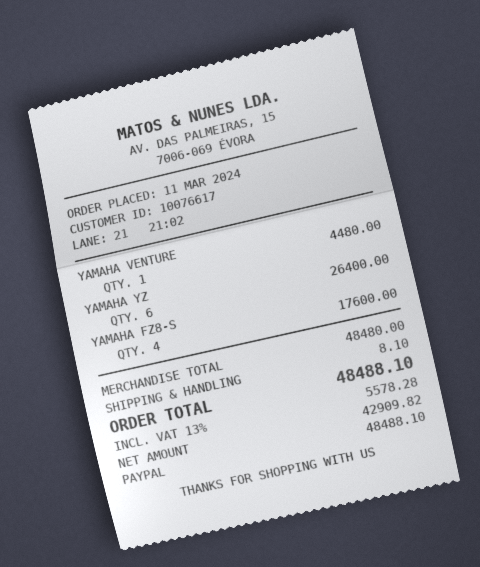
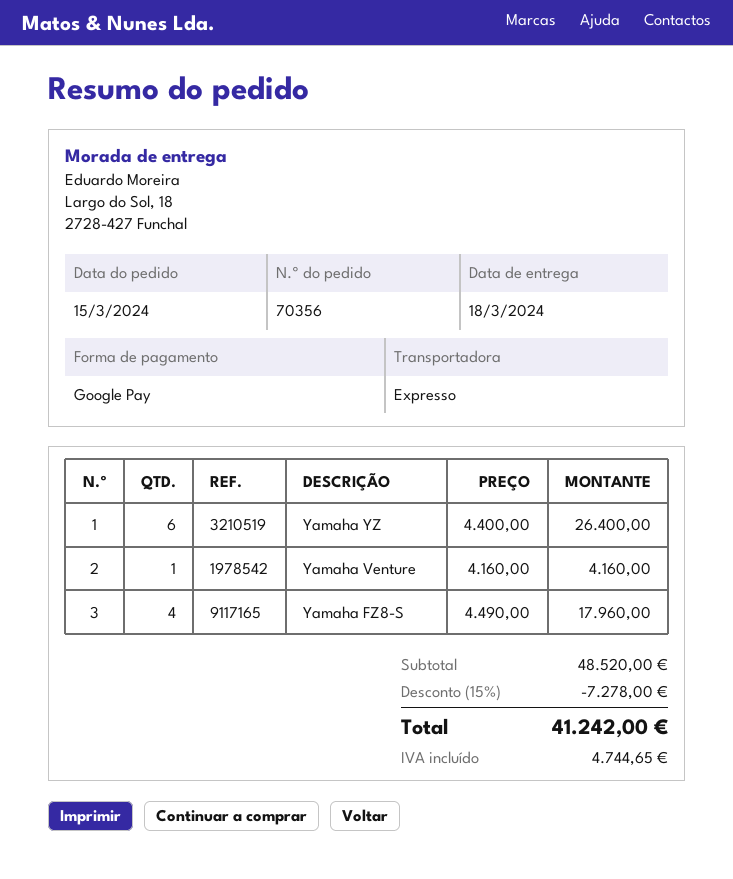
order date: 2024-03-11 -> 2024-03-15
payment method: PayPal -> Google Pay
YAMAHA VENTURE: 1 for 4480.00 -> 1 for 4160.00
YAMAHA FZ8-S: 4 for 17600.00 -> 4 for 17960.00
subtotal: 48480.00 -> 48520.00
discount: none -> 15% = 7278.00
shipping: 8.10 -> none
tax: 5578.28 -> 4744.65
total: 48488.10 -> 41242.00

